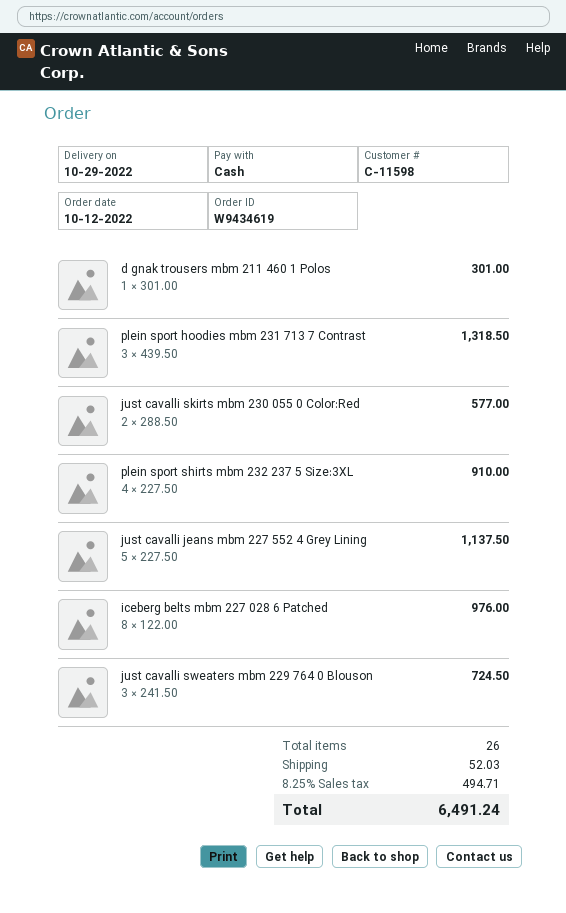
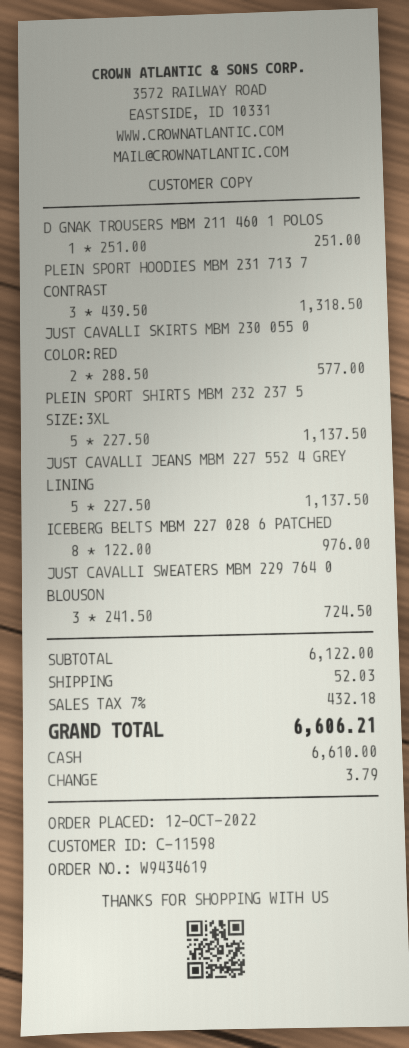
d gnak trousers mbm 211 460 1 Polos: 1 x 301.00 = 301.00 -> 1 x 251.00 = 251.00
plein sport shirts mbm 232 237 5 Size:3XL: 4 x 227.50 = 910.00 -> 5 x 227.50 = 1137.50
tax: 8.25% = 494.71 -> 7% = 432.18
total: 6491.24 -> 6606.21

